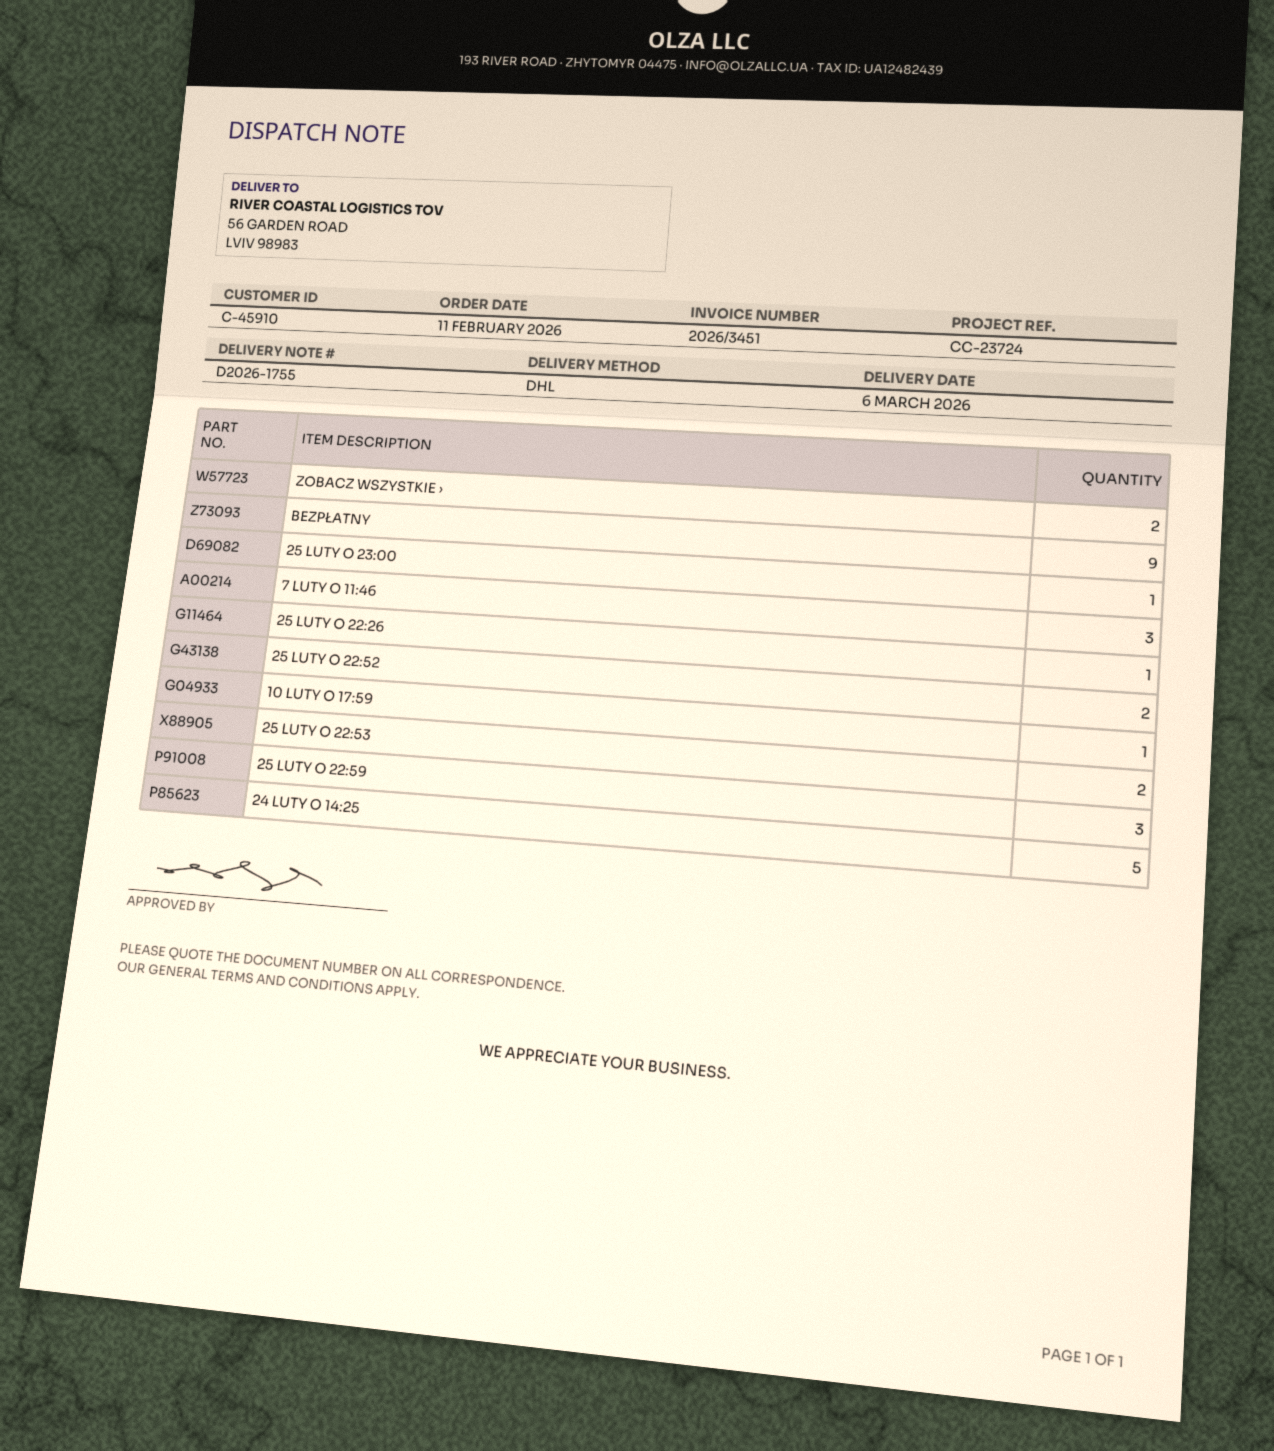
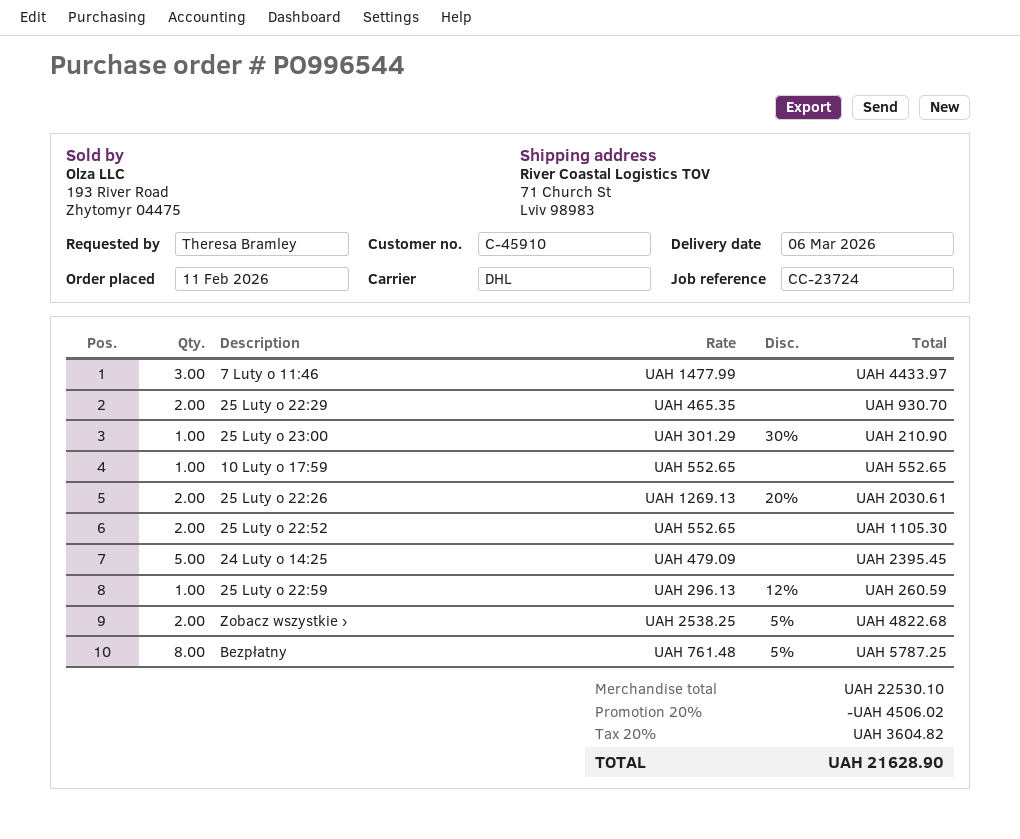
ship to: 56 GARDEN ROAD, LVIV 98983 -> 71 Church St, Lviv 98983
BEZPŁATNY: 9 -> 8
25 LUTY O 22:26: 1 -> 2
25 LUTY O 22:53: 2 -> none
25 LUTY O 22:59: 3 -> 1
25 Luty o 22:29: none -> 2

